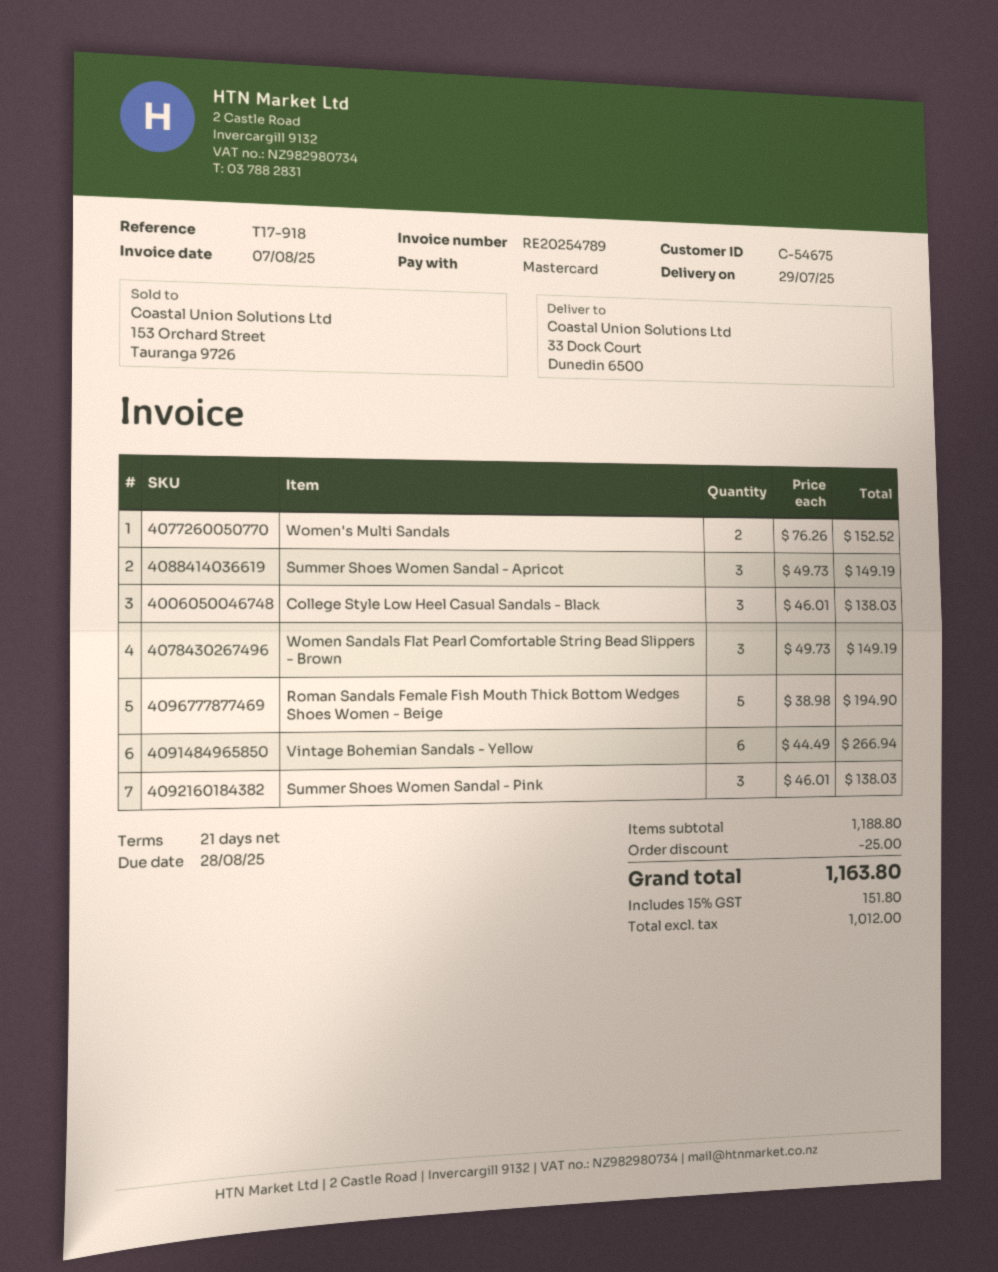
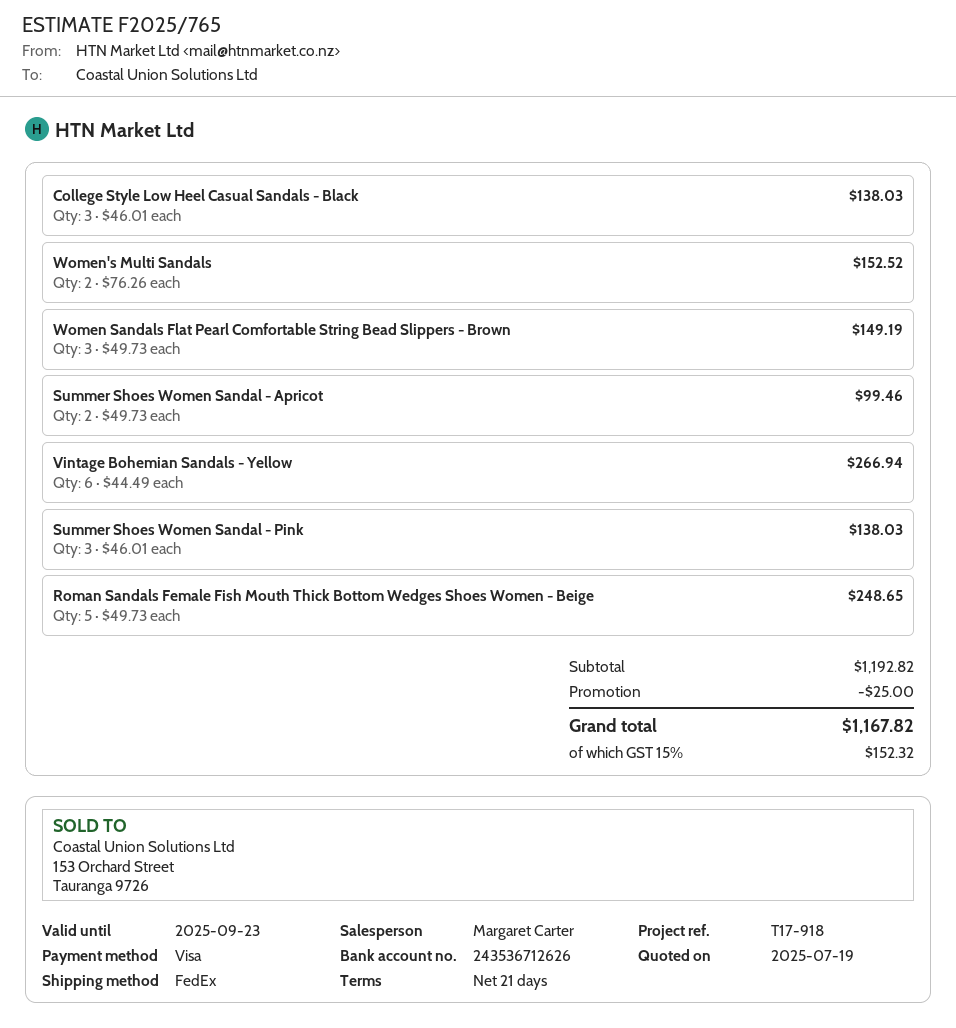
payment method: Mastercard -> Visa
Summer Shoes Women Sandal - Apricot: 3 x 49.73 = 149.19 -> 2 x 49.73 = 99.46
Roman Sandals Female Fish Mouth Thick Bottom Wedges Shoes Women - Beige: 5 x 38.98 = 194.90 -> 5 x 49.73 = 248.65
subtotal: 1188.80 -> 1192.82
tax: 15% = 151.80 -> 15% = 152.32
total: 1163.80 -> 1167.82

